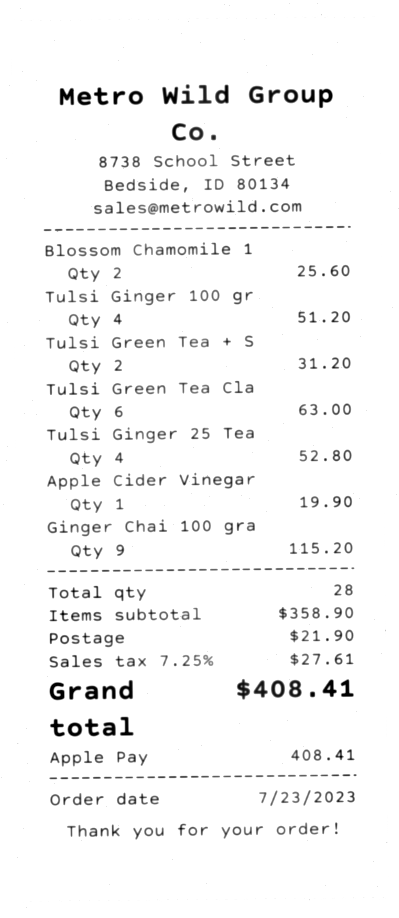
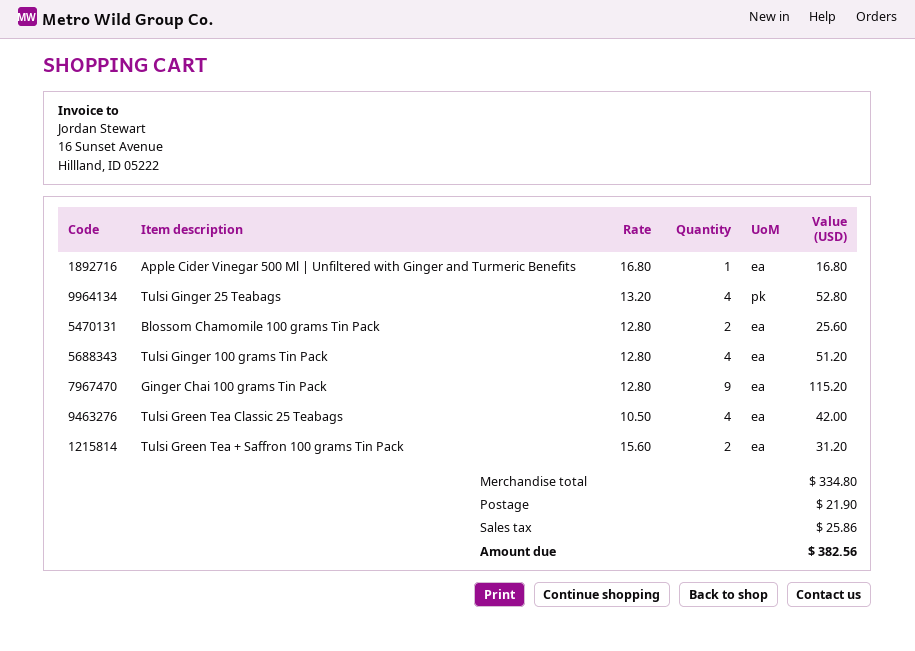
Tulsi Green Tea Cla: 6 for 63.00 -> 4 for 42.00
Apple Cider Vinegar: 1 for 19.90 -> 1 for 16.80
subtotal: 358.90 -> 334.80
tax: 27.61 -> 25.86
total: 408.41 -> 382.56

